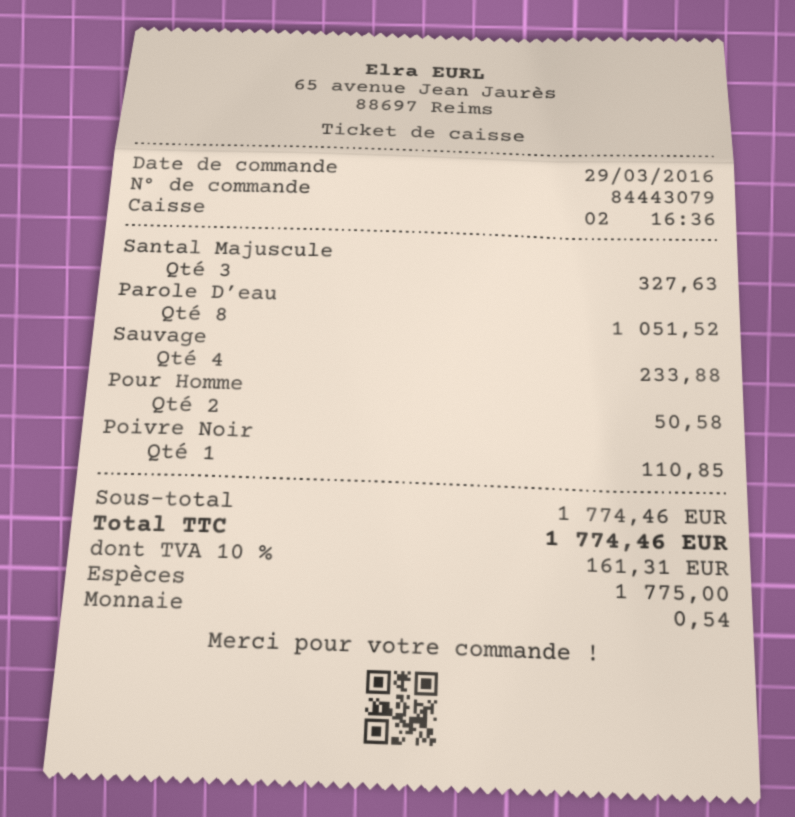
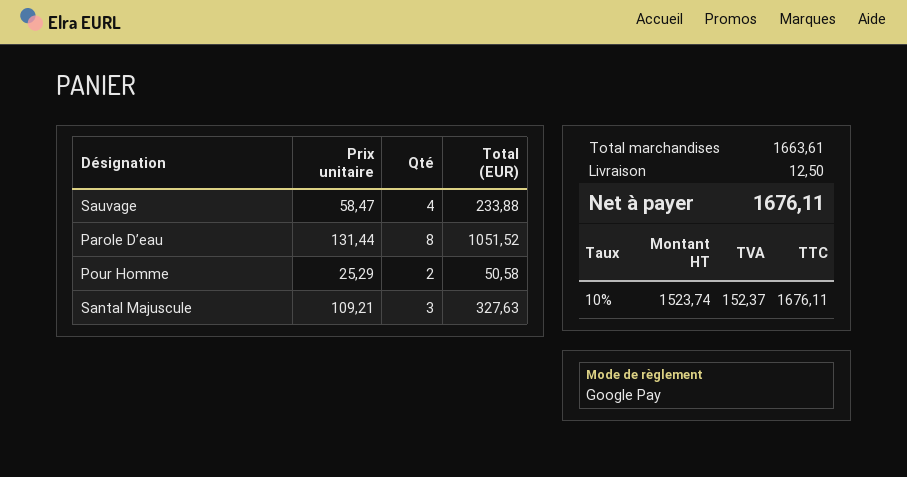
payment method: cash -> Google Pay
Poivre Noir: 1 for 110.85 -> none
subtotal: 1774.46 -> 1663.61
shipping: none -> 12.50
tax: 10% = 161.31 -> 10% = 152.37
total: 1774.46 -> 1676.11

